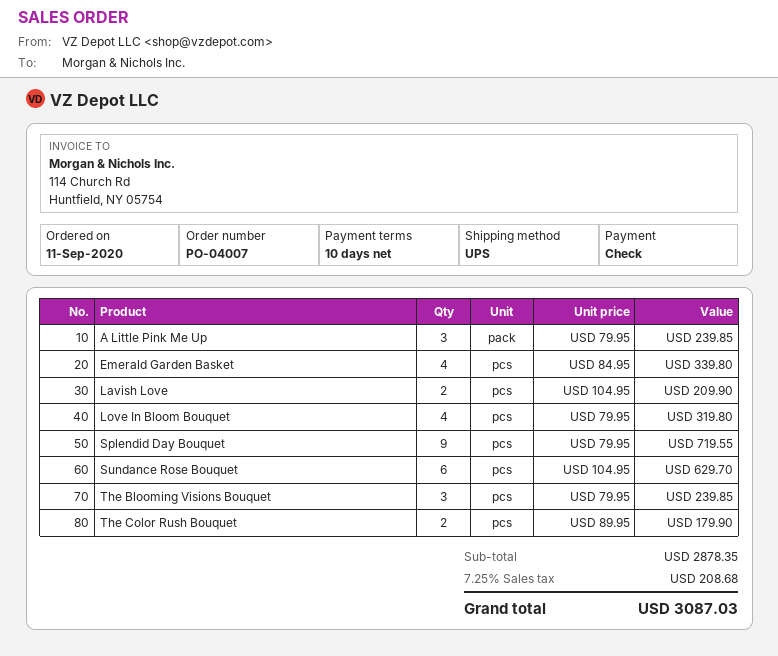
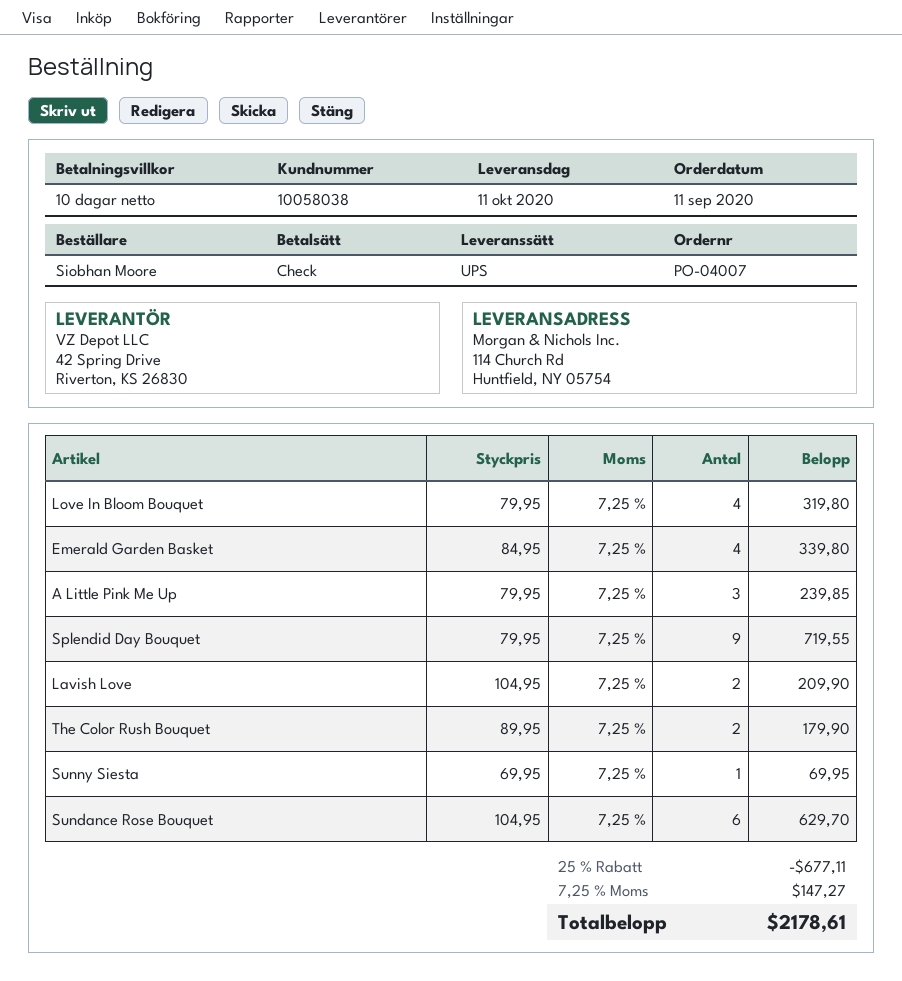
The Blooming Visions Bouquet: 3 x 79.95 = 239.85 -> none
Sunny Siesta: none -> 1 x 69.95 = 69.95
discount: none -> 25% = 677.11
tax: 7.25% = 208.68 -> 7.25% = 147.27
total: 3087.03 -> 2178.61

